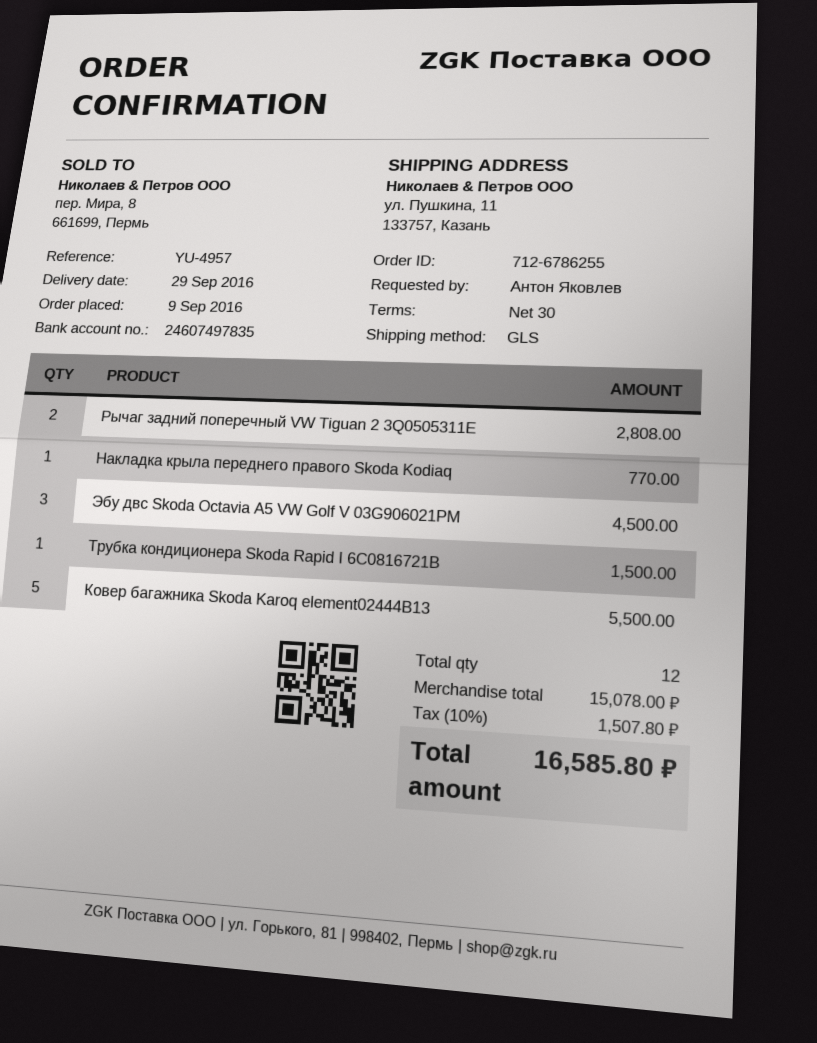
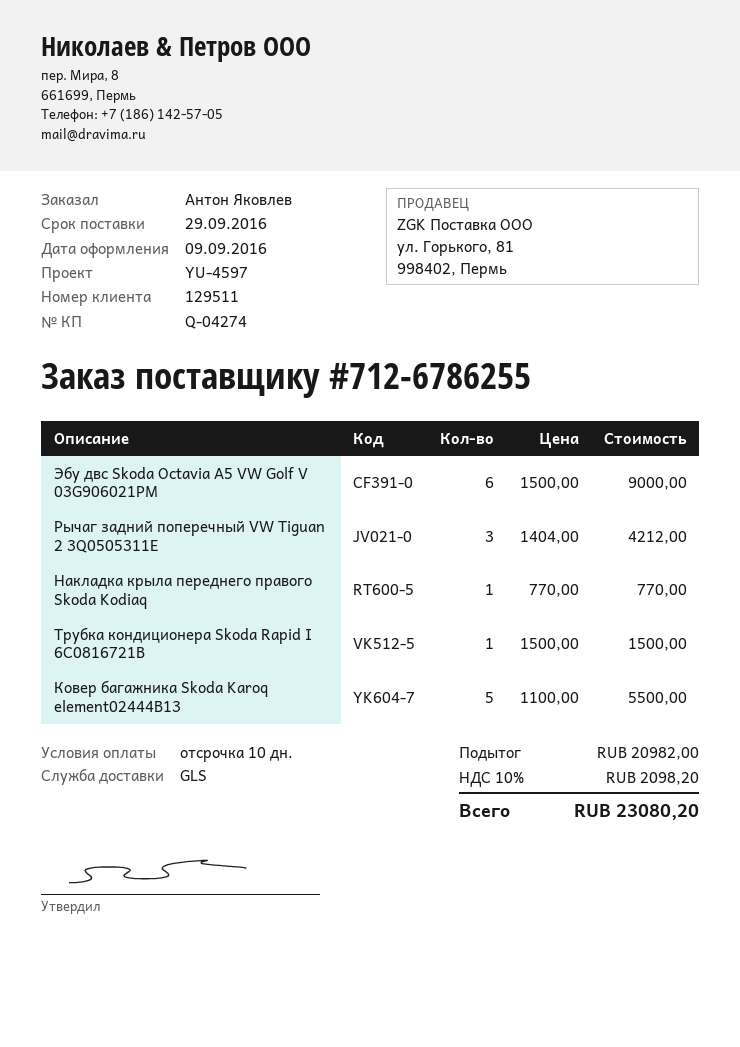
payment terms: 30 days -> 10 days
reference: YU-4957 -> YU-4597
Рычаг задний поперечный VW Tiguan 2 3Q0505311E: 2 for 2808.00 -> 3 for 4212.00
Эбу двс Skoda Octavia A5 VW Golf V 03G906021PM: 3 for 4500.00 -> 6 for 9000.00
subtotal: 15078.00 -> 20982.00
tax: 10% = 1507.80 -> 10% = 2098.20
total: 16585.80 -> 23080.20

